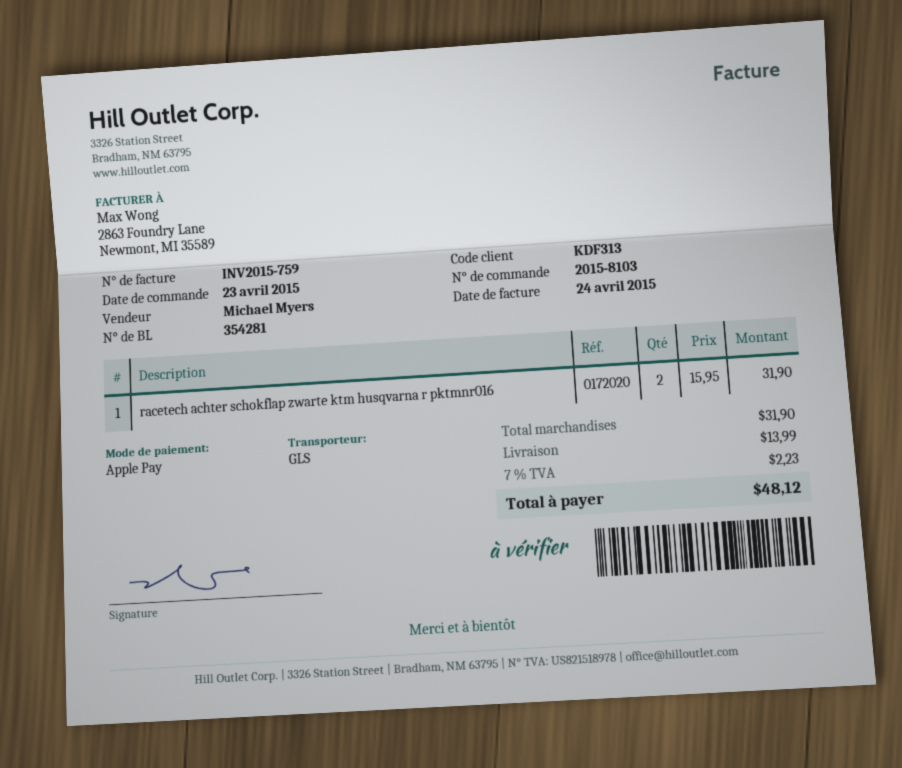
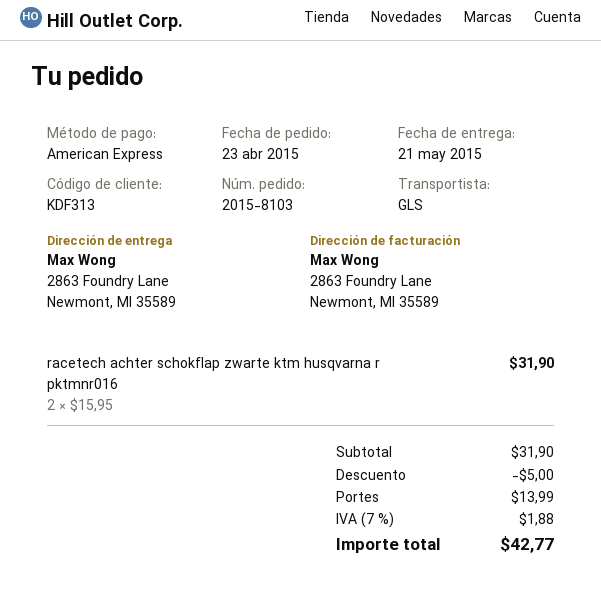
payment method: Apple Pay -> American Express
discount: none -> 5.00
tax: 7% = 2.23 -> 7% = 1.88
total: 48.12 -> 42.77

